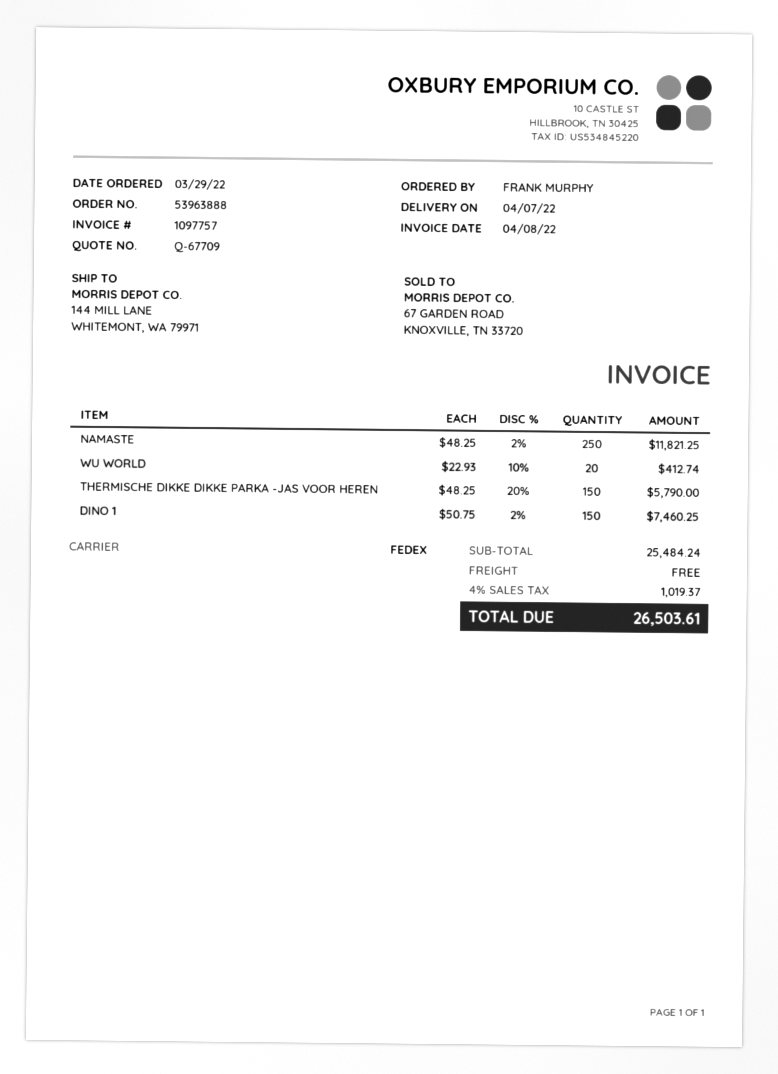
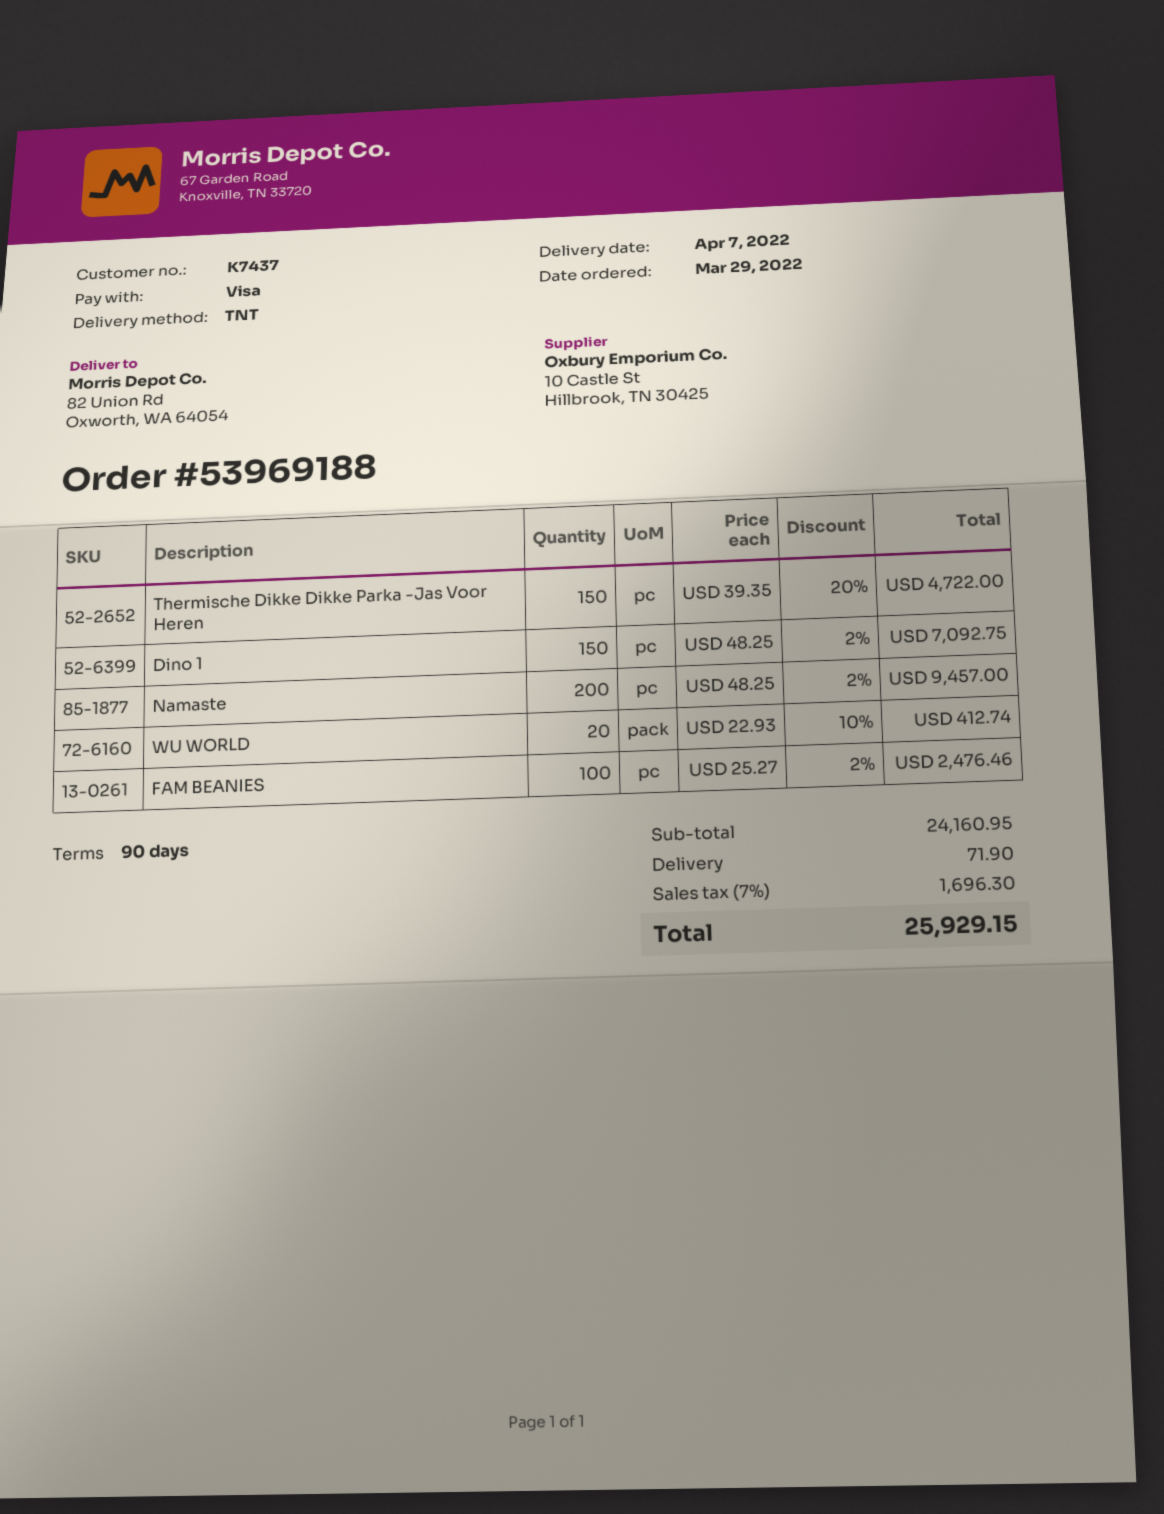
order number: 53963888 -> 53969188
shipping method: FedEx -> TNT
ship to: 144 MILL LANE, WHITEMONT, WA 79971 -> 82 Union Rd, Oxworth, WA 64054
NAMASTE: 250 x 48.25 - 2% = 11821.25 -> 200 x 48.25 - 2% = 9457.00
THERMISCHE DIKKE DIKKE PARKA -JAS VOOR HEREN: 150 x 48.25 - 20% = 5790.00 -> 150 x 39.35 - 20% = 4722.00
DINO 1: 150 x 50.75 - 2% = 7460.25 -> 150 x 48.25 - 2% = 7092.75
FAM BEANIES: none -> 100 x 25.27 - 2% = 2476.46
subtotal: 25484.24 -> 24160.95
shipping: 0.00 -> 71.90
tax: 4% = 1019.37 -> 7% = 1696.30
total: 26503.61 -> 25929.15

